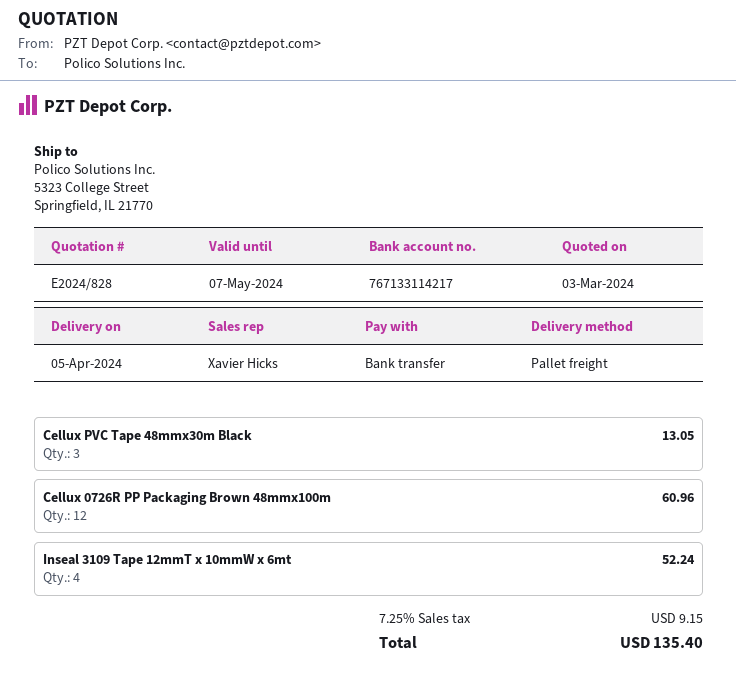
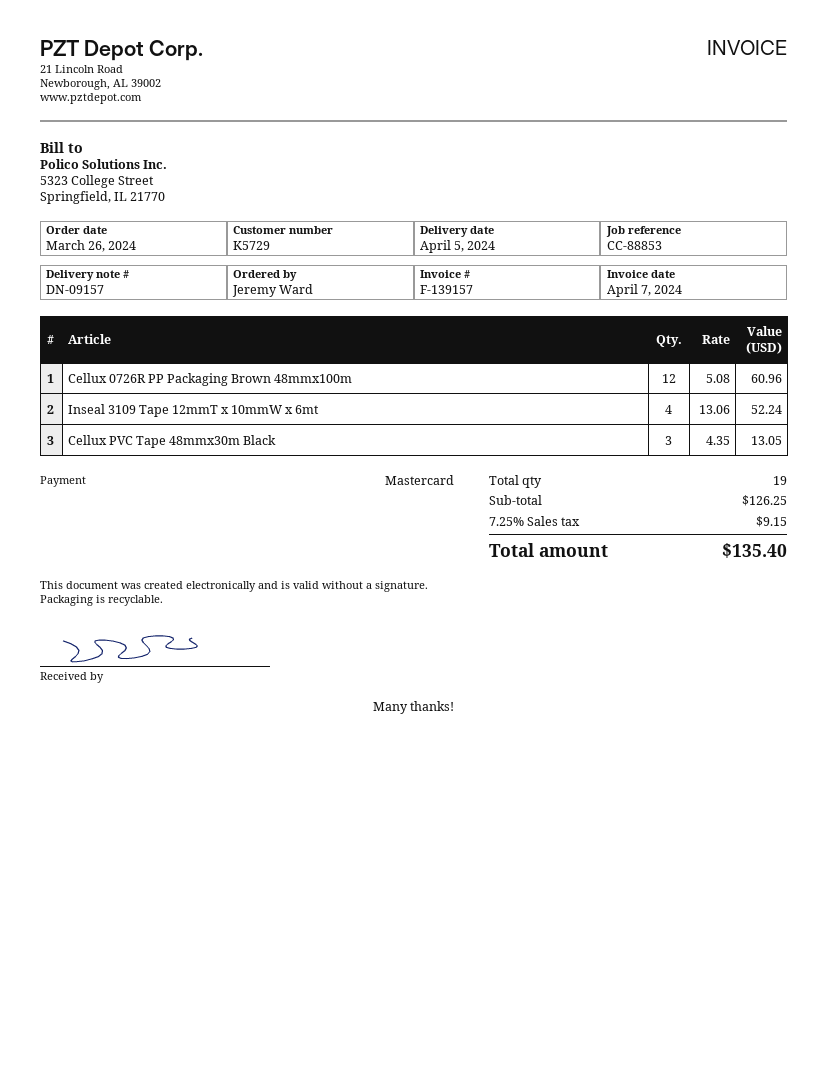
payment method: bank transfer -> Mastercard

